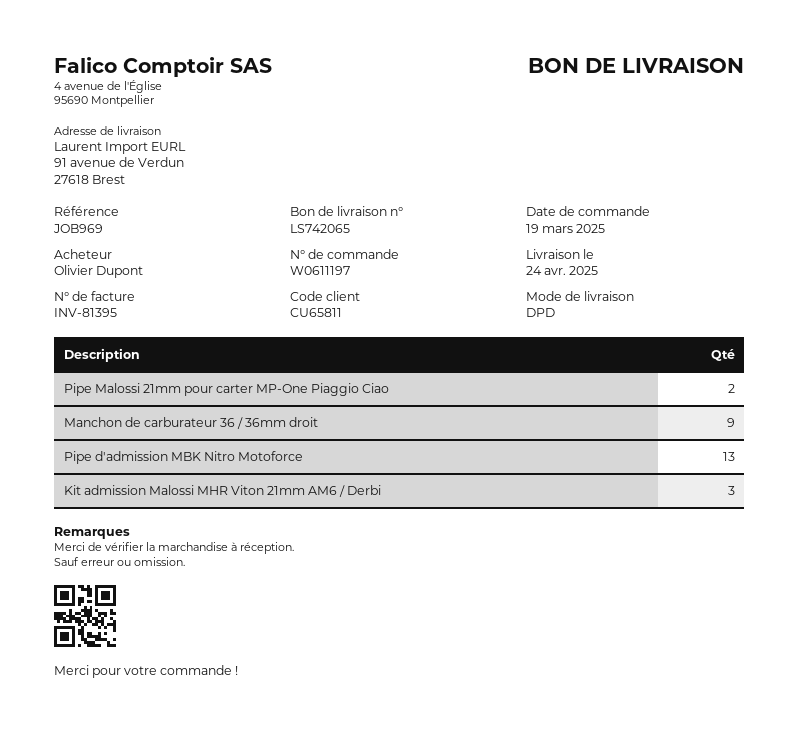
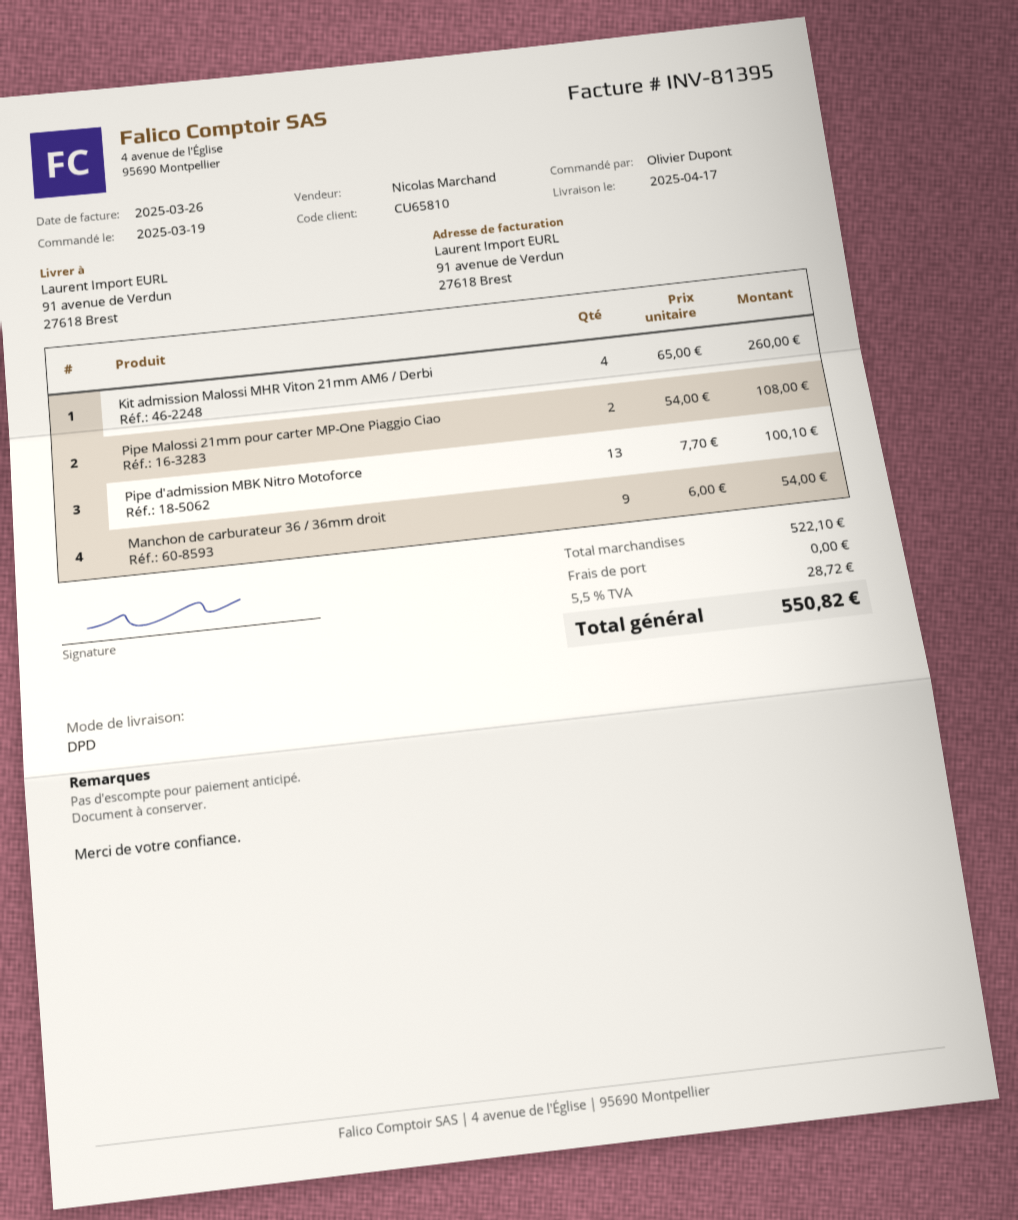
delivery date: 2025-04-24 -> 2025-04-17
customer number: CU65811 -> CU65810
Kit admission Malossi MHR Viton 21mm AM6 / Derbi: 3 -> 4

